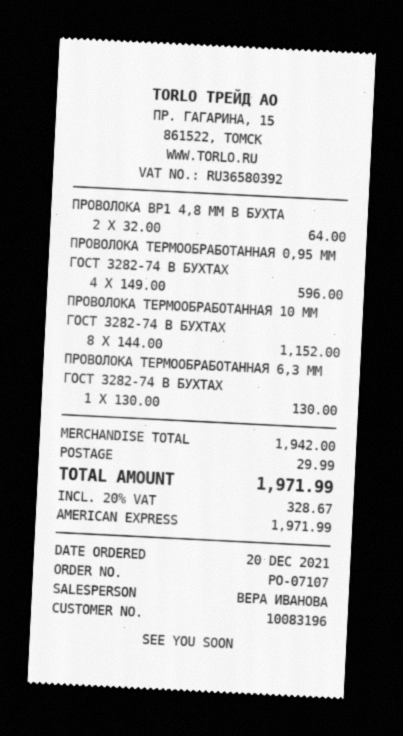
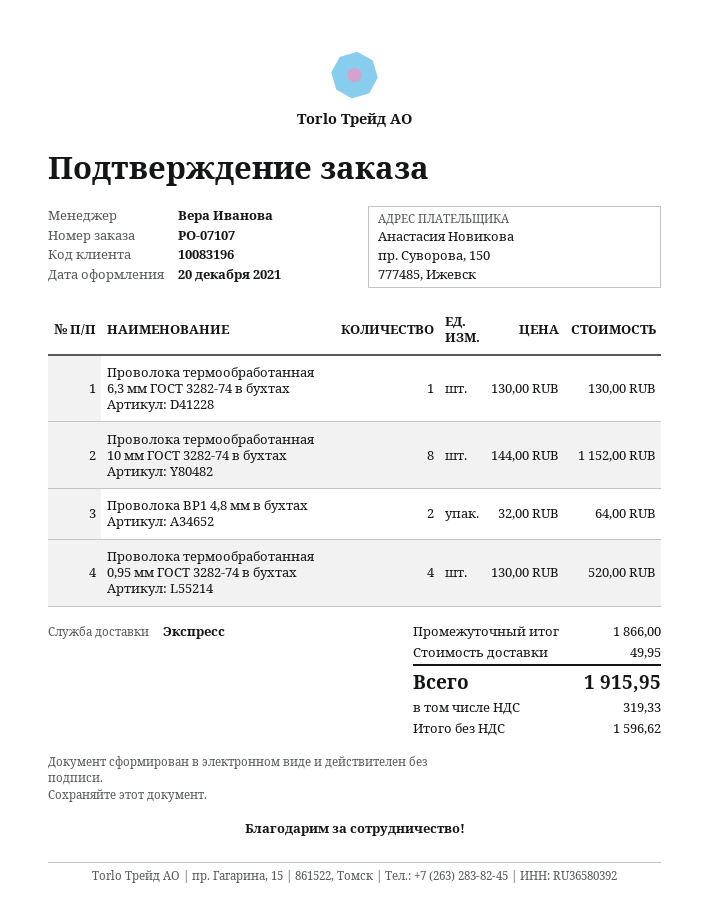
ПРОВОЛОКА ТЕРМООБРАБОТАННАЯ 0,95 ММ ГОСТ 3282-74 В БУХТАХ: 4 x 149.00 = 596.00 -> 4 x 130.00 = 520.00
subtotal: 1942.00 -> 1866.00
shipping: 29.99 -> 49.95
tax: 328.67 -> 319.33
total: 1971.99 -> 1915.95

